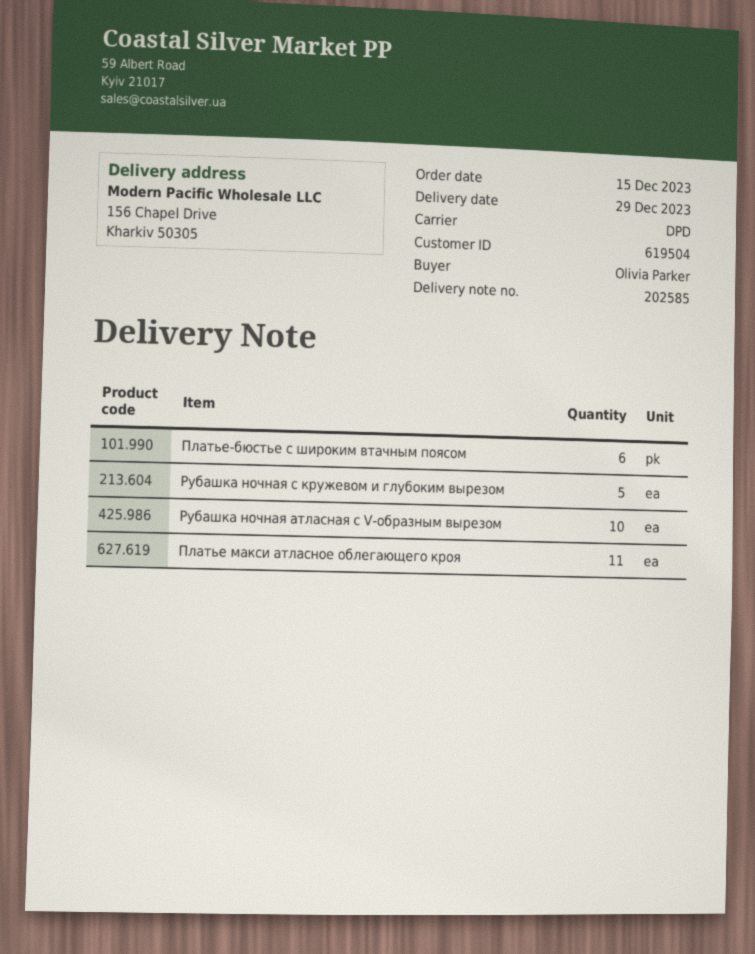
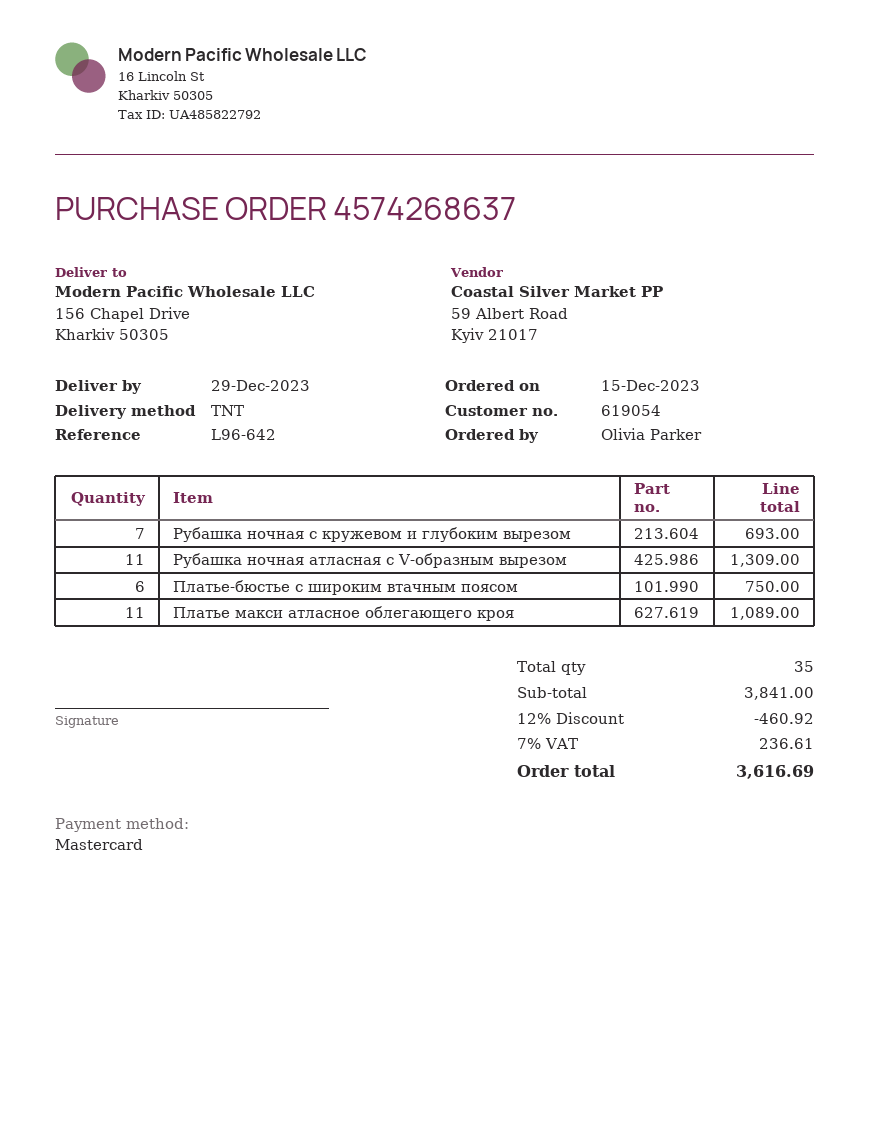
customer number: 619504 -> 619054
shipping method: DPD -> TNT
Рубашка ночная с кружевом и глубоким вырезом: 5 -> 7
Рубашка ночная атласная с V-образным вырезом: 10 -> 11

